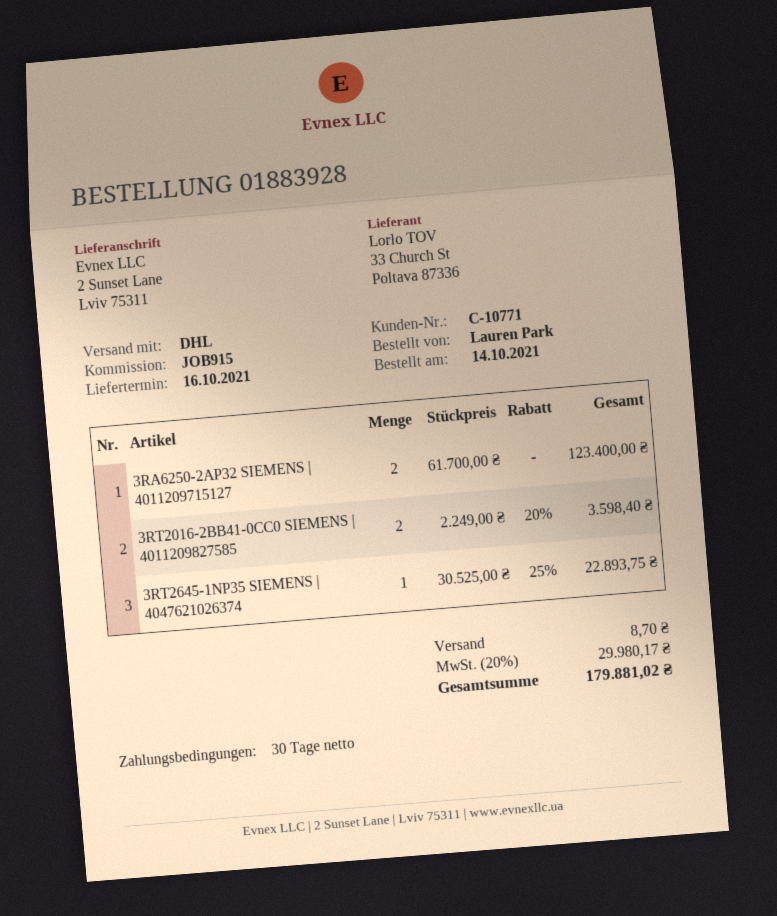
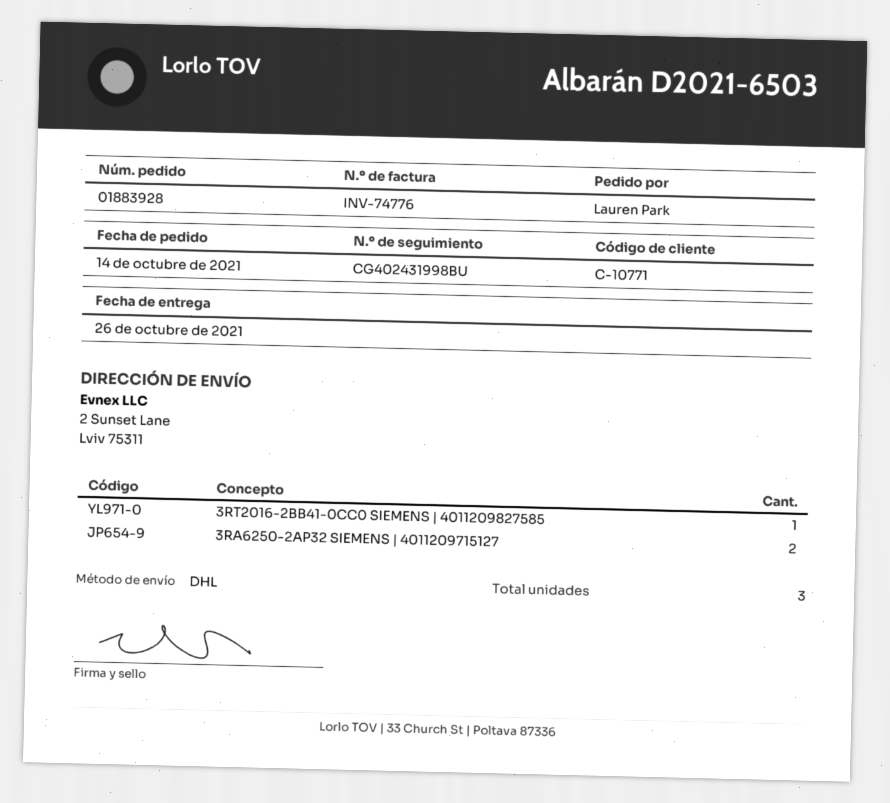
delivery date: 2021-10-16 -> 2021-10-26
3RT2016-2BB41-0CC0 SIEMENS | 4011209827585: 2 -> 1
3RT2645-1NP35 SIEMENS | 4047621026374: 1 -> none

